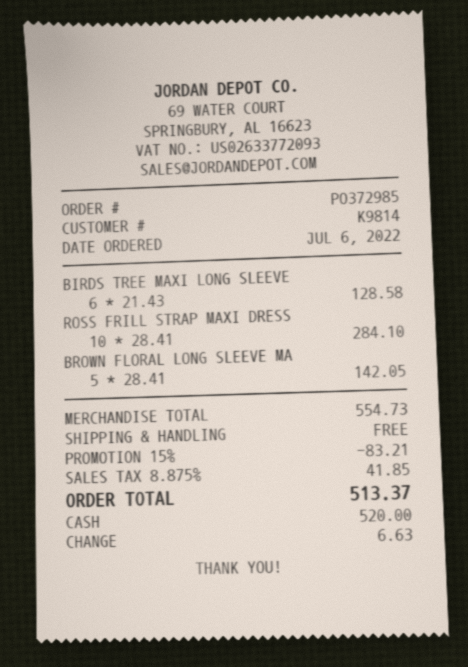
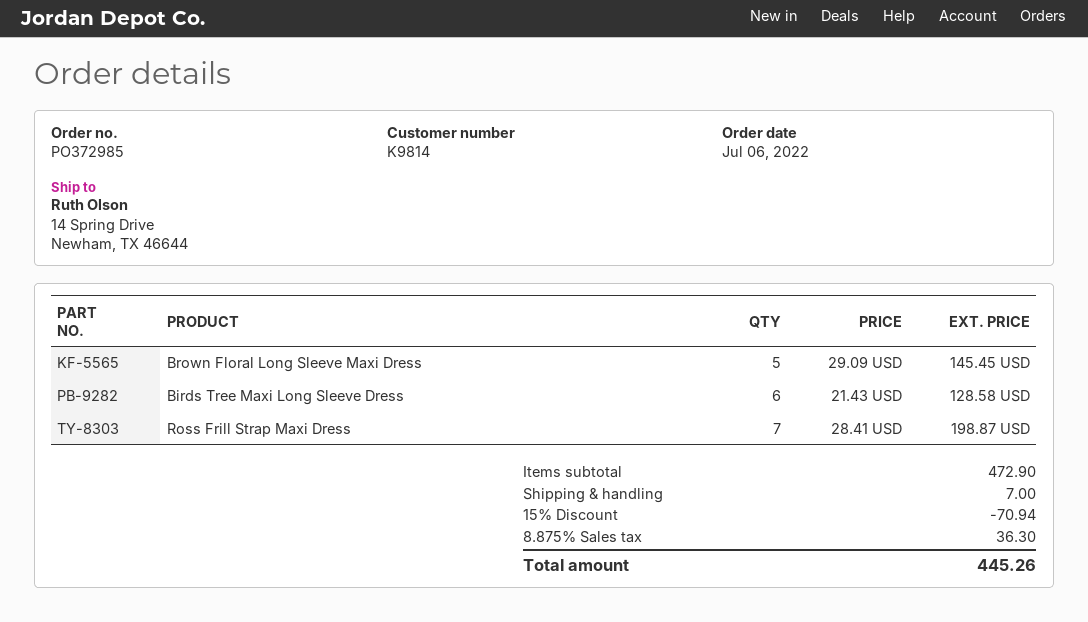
ROSS FRILL STRAP MAXI DRESS: 10 x 28.41 = 284.10 -> 7 x 28.41 = 198.87
BROWN FLORAL LONG SLEEVE MA: 5 x 28.41 = 142.05 -> 5 x 29.09 = 145.45
subtotal: 554.73 -> 472.90
discount: 15% = 83.21 -> 15% = 70.94
shipping: 0.00 -> 7.00
tax: 8.875% = 41.85 -> 8.875% = 36.30
total: 513.37 -> 445.26

